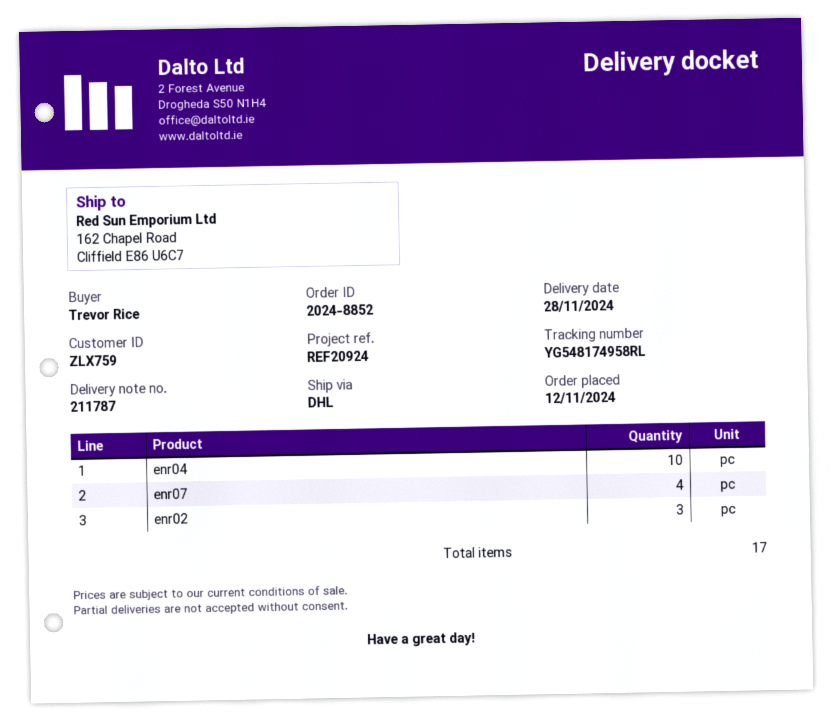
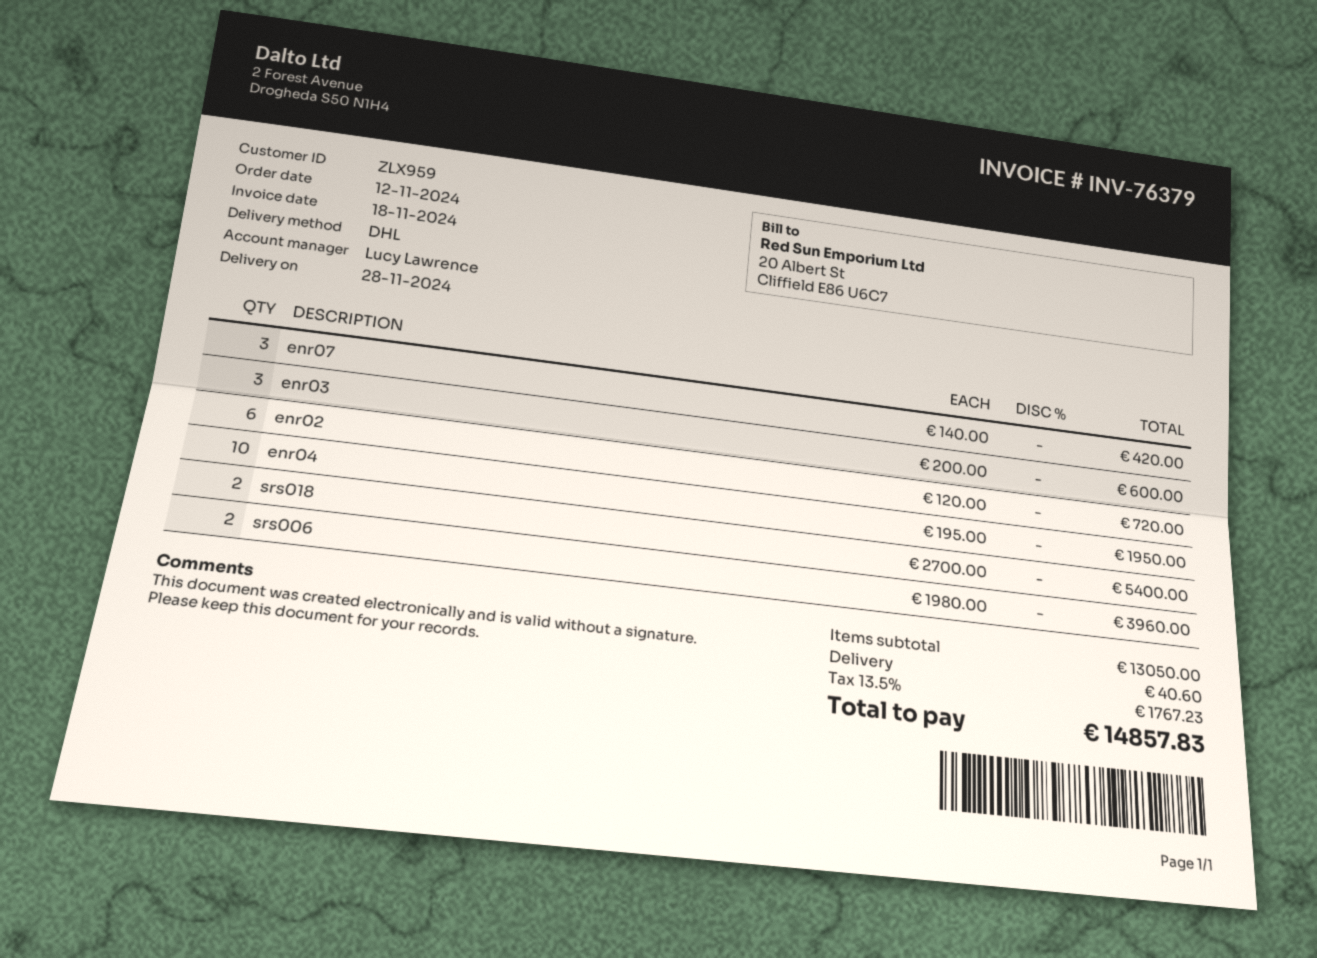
customer number: ZLX759 -> ZLX959
enr07: 4 -> 3
enr02: 3 -> 6
enr03: none -> 3
srs018: none -> 2
srs006: none -> 2

